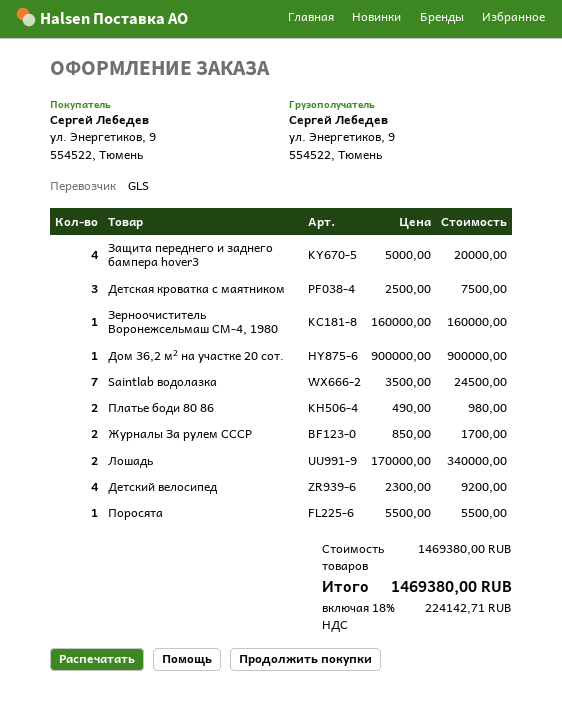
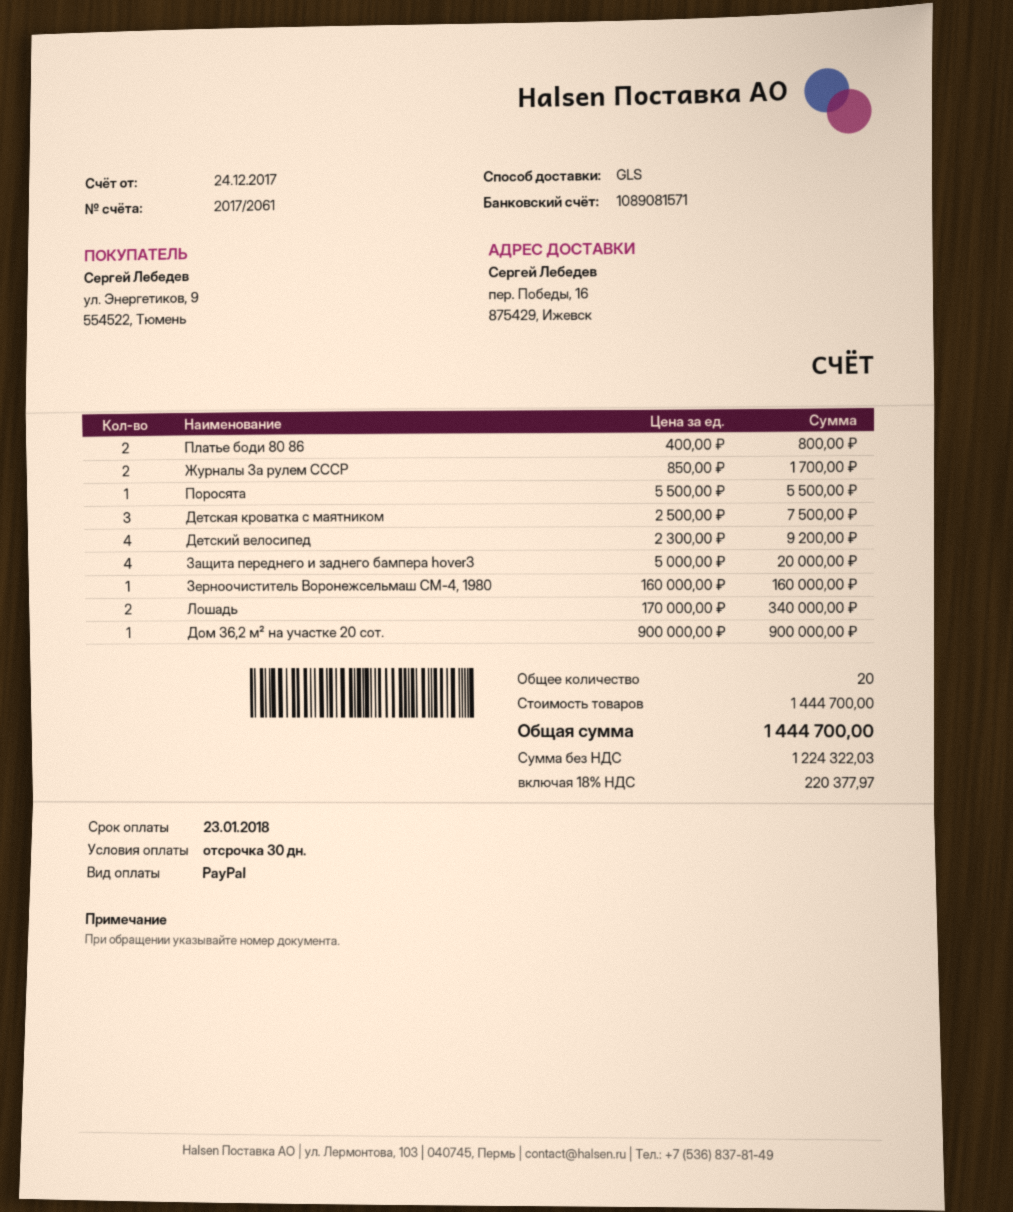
ship to: ул. Энергетиков, 9, 554522, Тюмень -> пер. Победы, 16, 875429, Ижевск
Saintlab водолазка: 7 x 3500.00 = 24500.00 -> none
Платье боди 80 86: 2 x 490.00 = 980.00 -> 2 x 400.00 = 800.00
subtotal: 1469380.00 -> 1444700.00
tax: 18% = 224142.71 -> 18% = 220377.97
total: 1469380.00 -> 1444700.00

